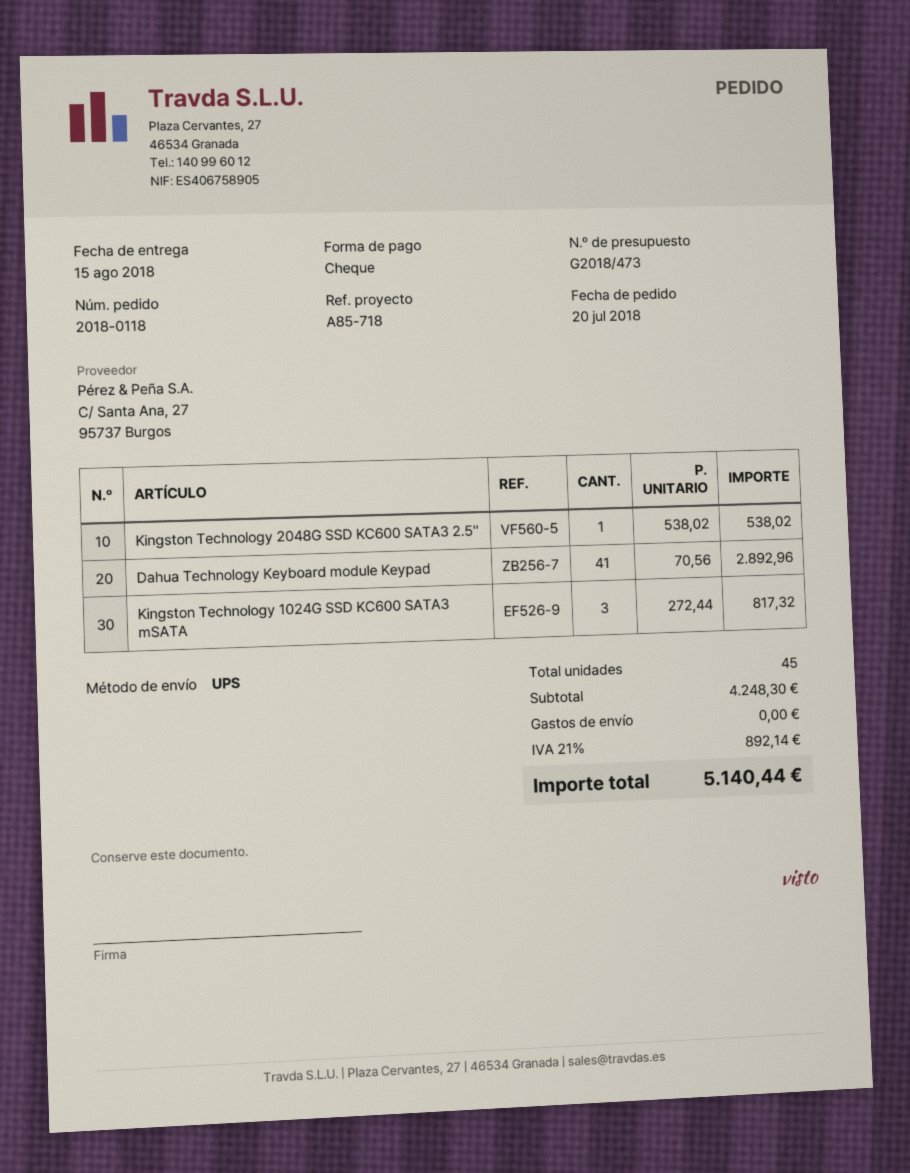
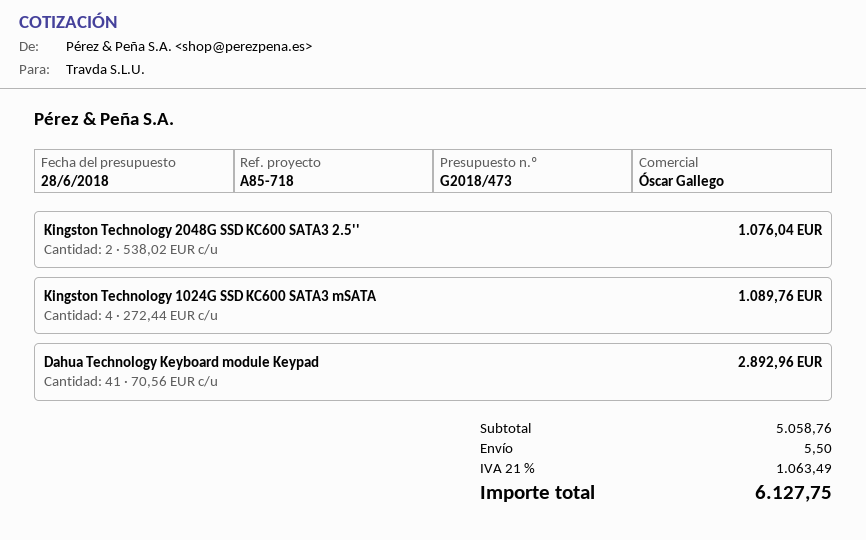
Kingston Technology 2048G SSD KC600 SATA3 2.5'': 1 x 538.02 = 538.02 -> 2 x 538.02 = 1076.04
Kingston Technology 1024G SSD KC600 SATA3 mSATA: 3 x 272.44 = 817.32 -> 4 x 272.44 = 1089.76
subtotal: 4248.30 -> 5058.76
shipping: 0.00 -> 5.50
tax: 21% = 892.14 -> 21% = 1063.49
total: 5140.44 -> 6127.75

